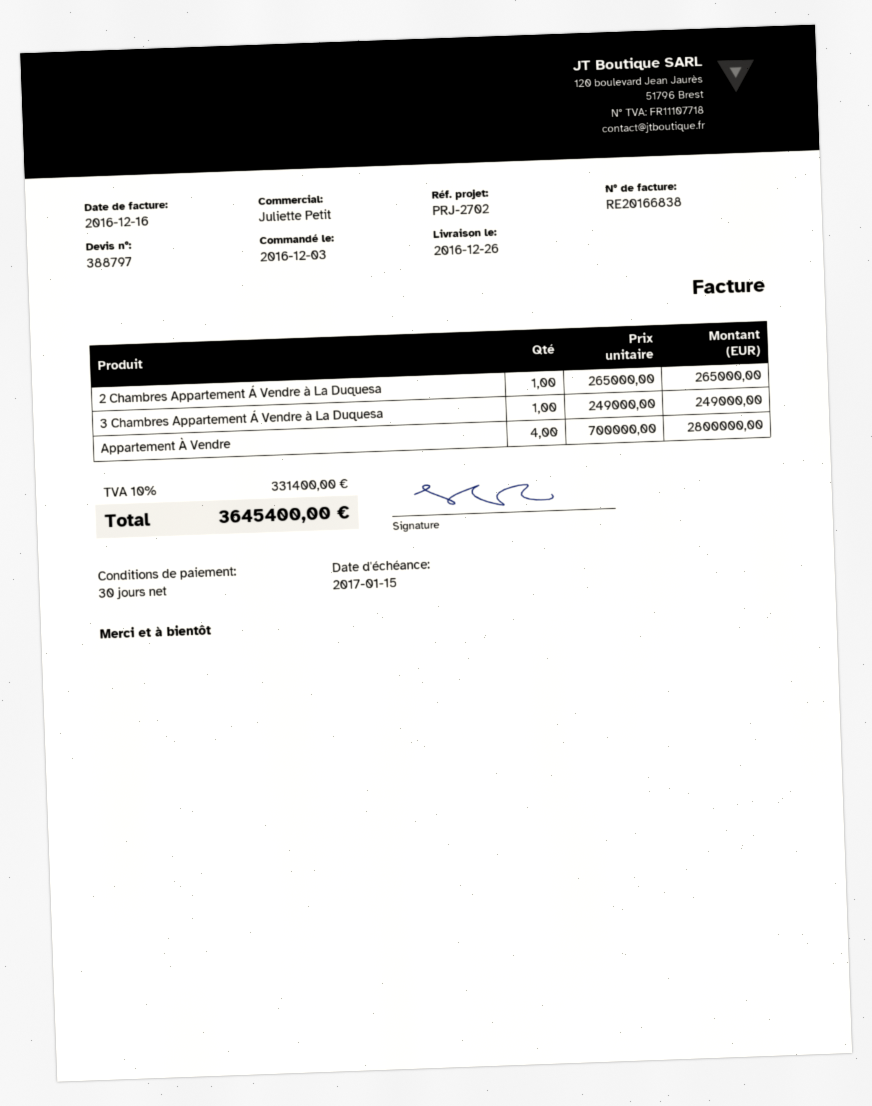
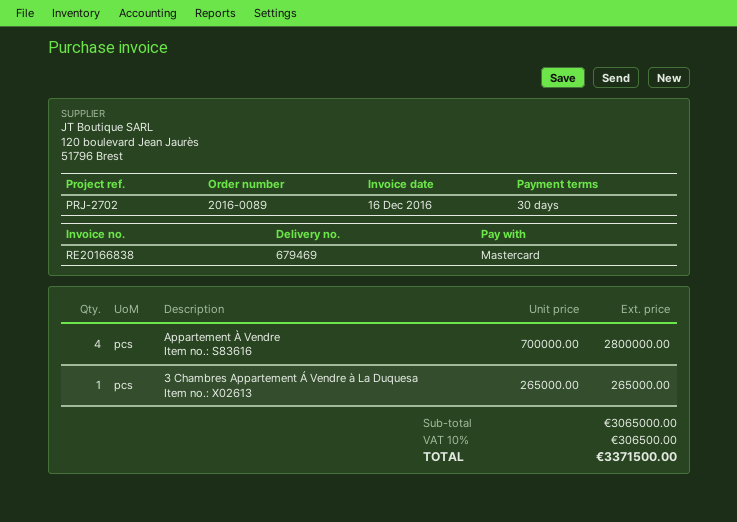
2 Chambres Appartement Á Vendre à La Duquesa: 1 x 265000.00 = 265000.00 -> none
3 Chambres Appartement Á Vendre à La Duquesa: 1 x 249000.00 = 249000.00 -> 1 x 265000.00 = 265000.00
tax: 10% = 331400.00 -> 10% = 306500.00
total: 3645400.00 -> 3371500.00

